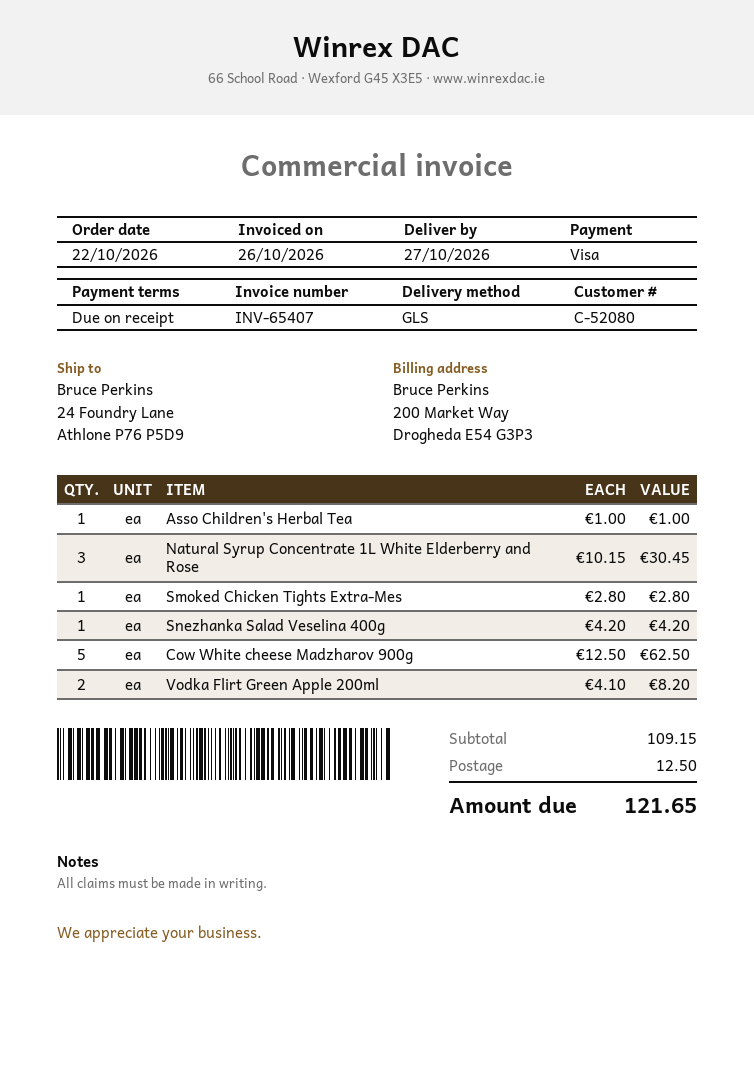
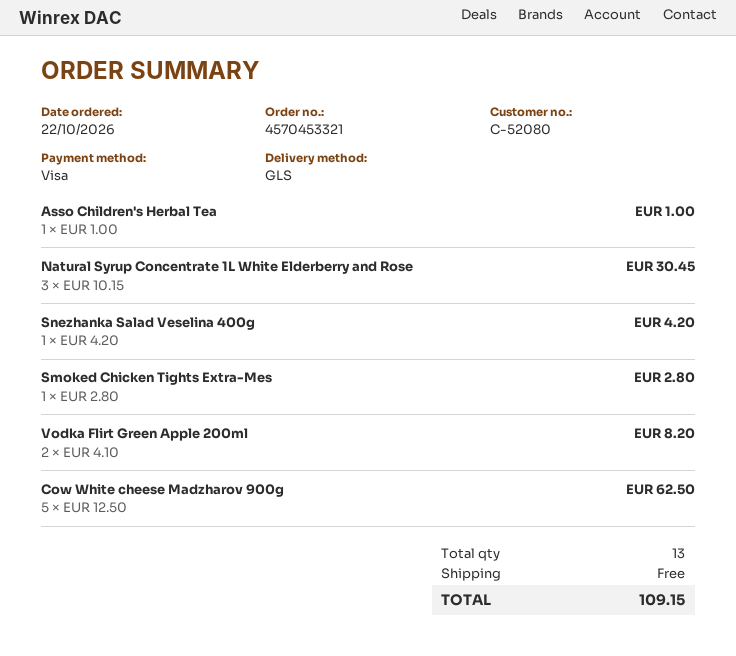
shipping: 12.50 -> 0.00
total: 121.65 -> 109.15

